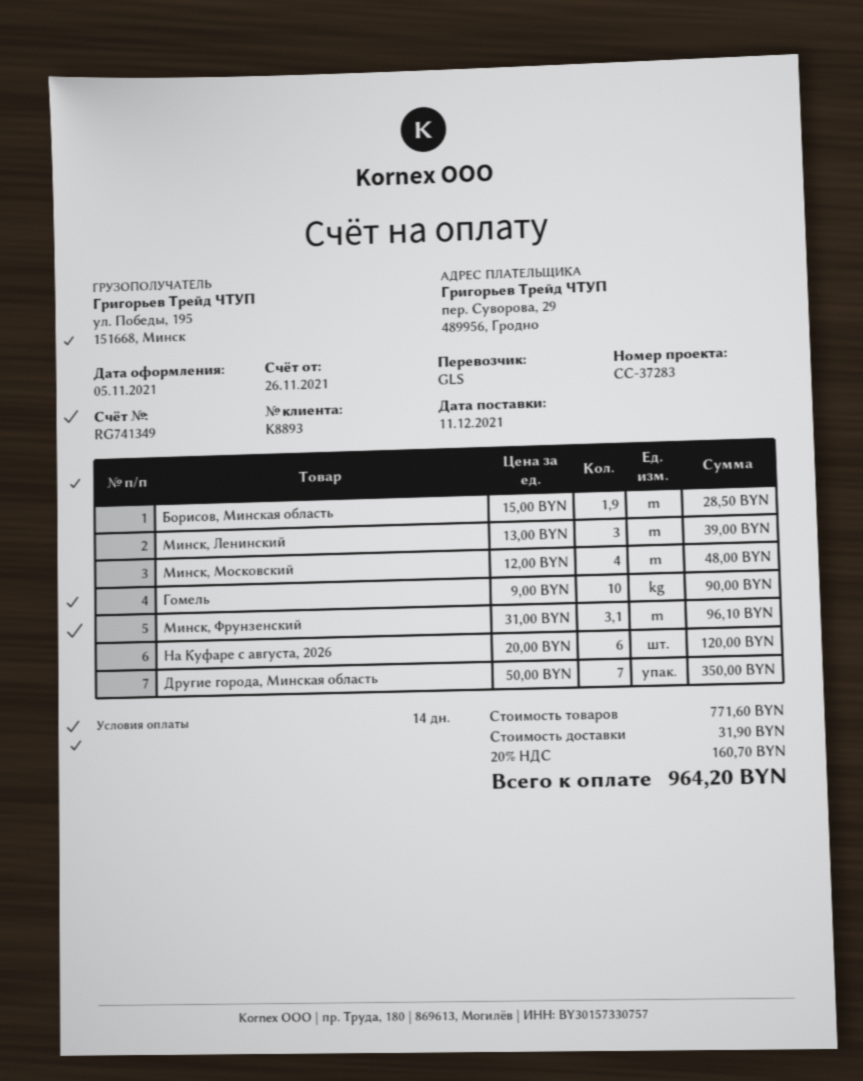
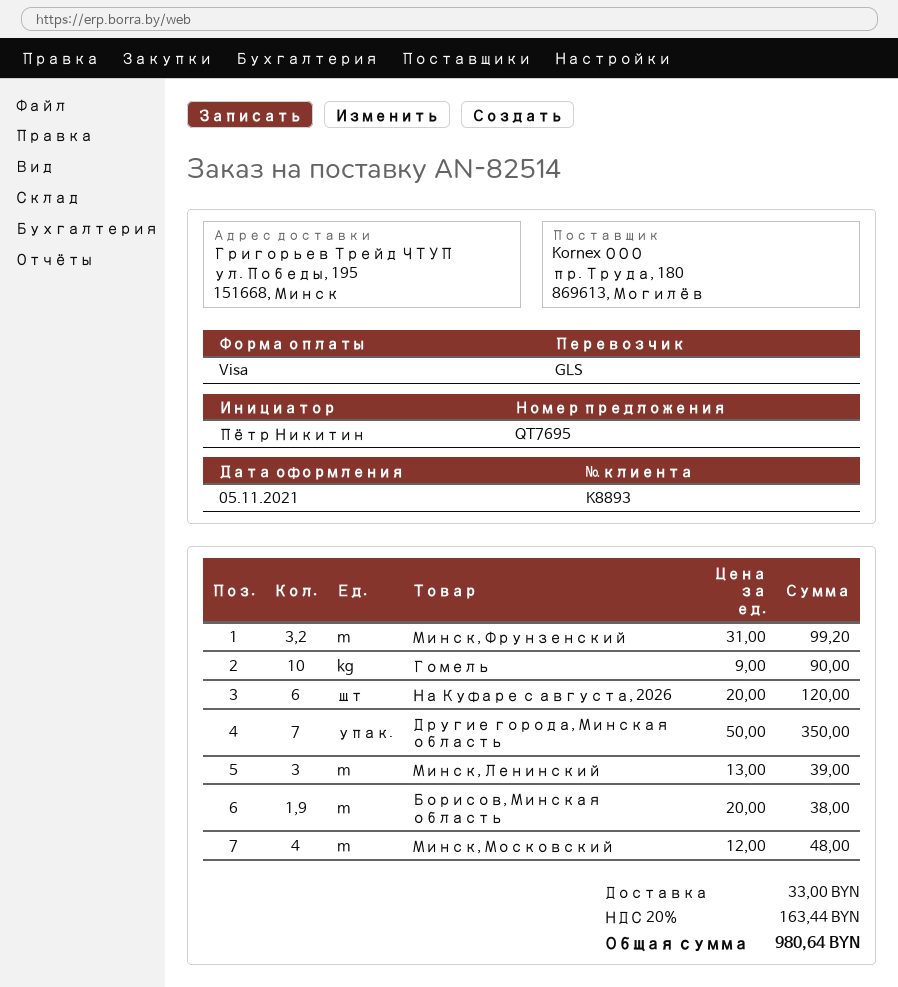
Борисов, Минская область: 1.9 x 15.00 = 28.50 -> 1.9 x 20.00 = 38.00
Минск, Фрунзенский: 3.1 x 31.00 = 96.10 -> 3.2 x 31.00 = 99.20
shipping: 31.90 -> 33.00
tax: 20% = 160.70 -> 20% = 163.44
total: 964.20 -> 980.64

